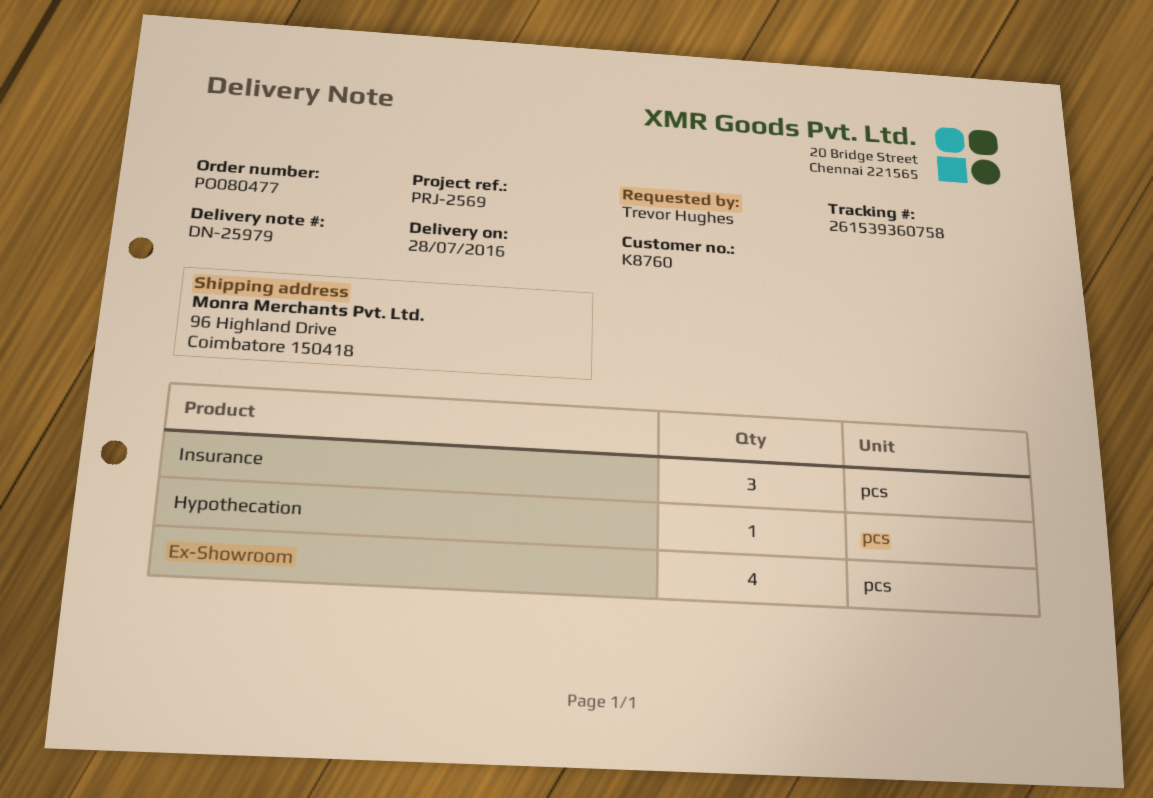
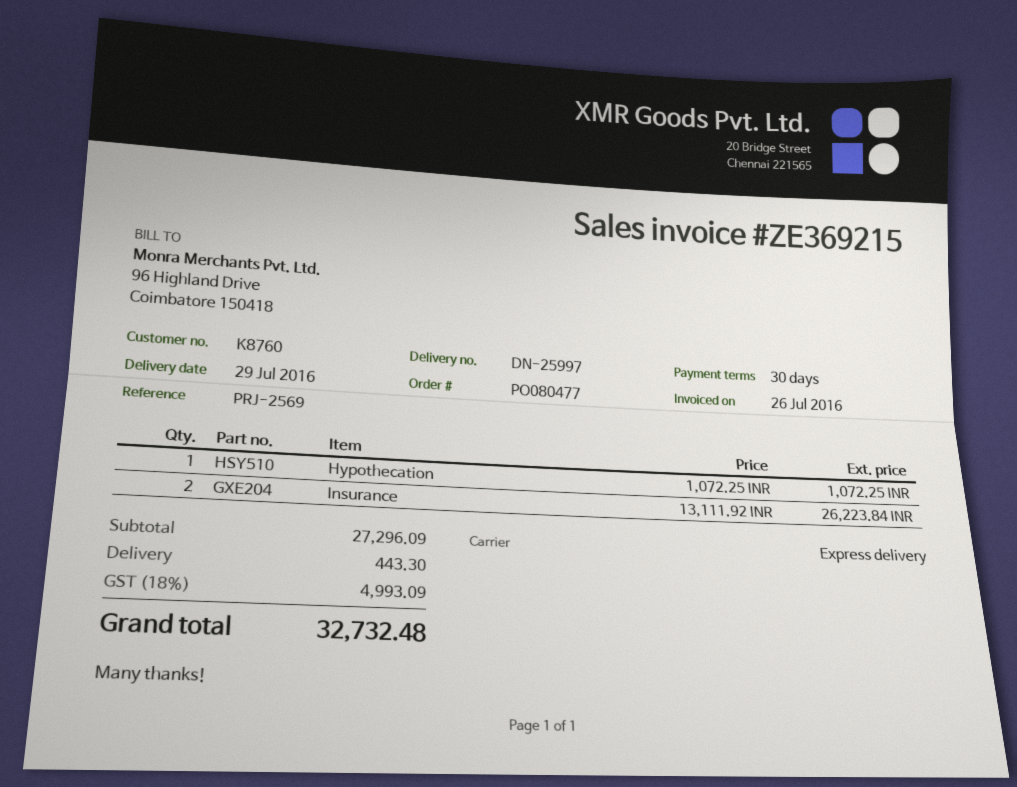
delivery note number: DN-25979 -> DN-25997
delivery date: 2016-07-28 -> 2016-07-29
Insurance: 3 -> 2
Ex-Showroom: 4 -> none

